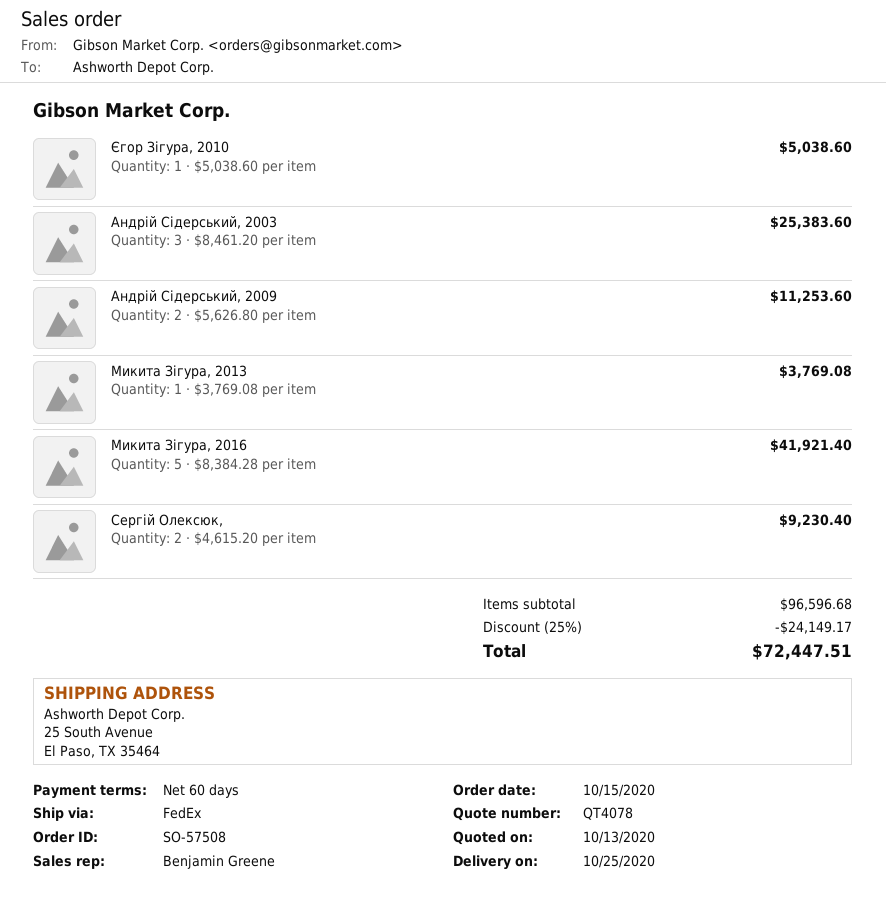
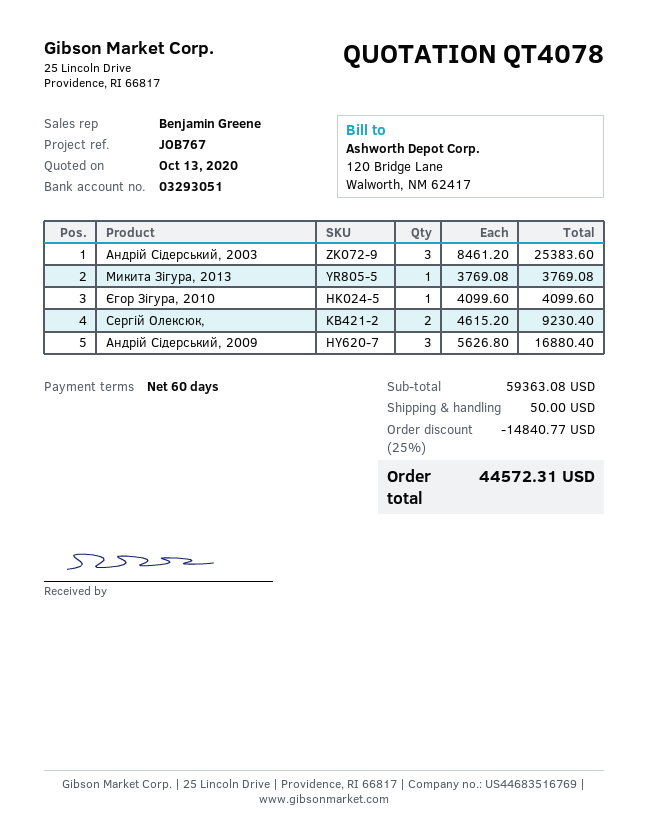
Єгор Зігура, 2010: 1 x 5038.60 = 5038.60 -> 1 x 4099.60 = 4099.60
Андрій Сідерський, 2009: 2 x 5626.80 = 11253.60 -> 3 x 5626.80 = 16880.40
Микита Зігура, 2016: 5 x 8384.28 = 41921.40 -> none
subtotal: 96596.68 -> 59363.08
discount: 25% = 24149.17 -> 25% = 14840.77
shipping: none -> 50.00
total: 72447.51 -> 44572.31

